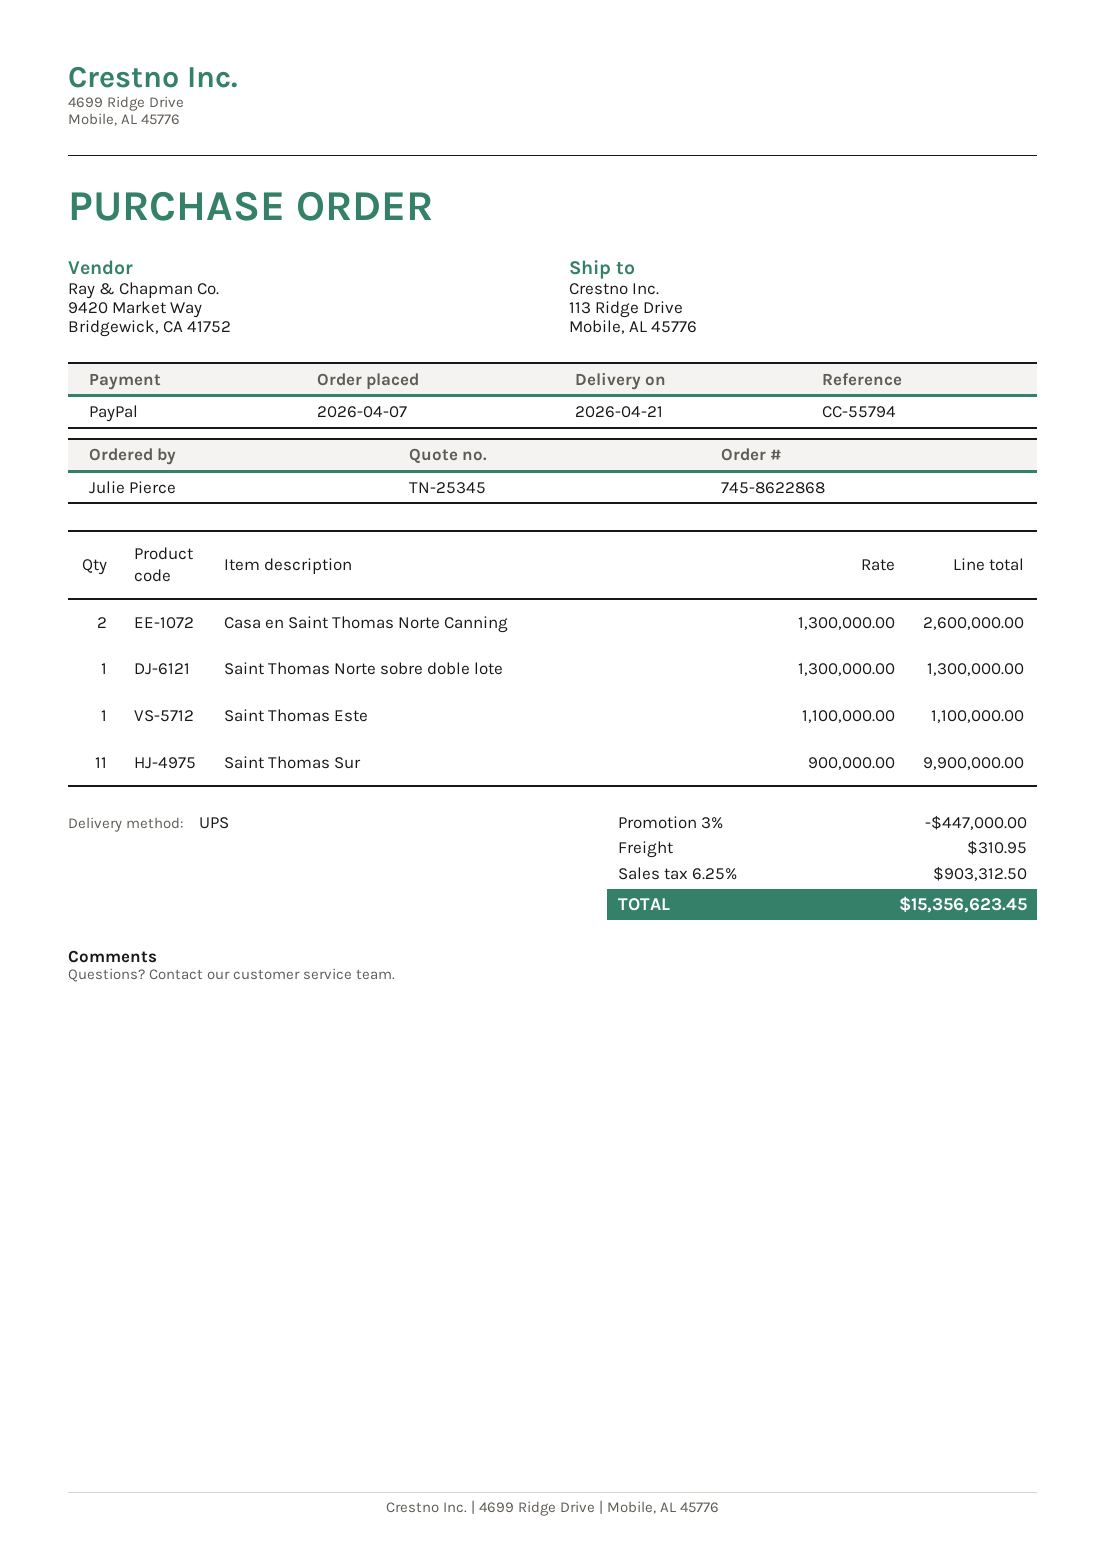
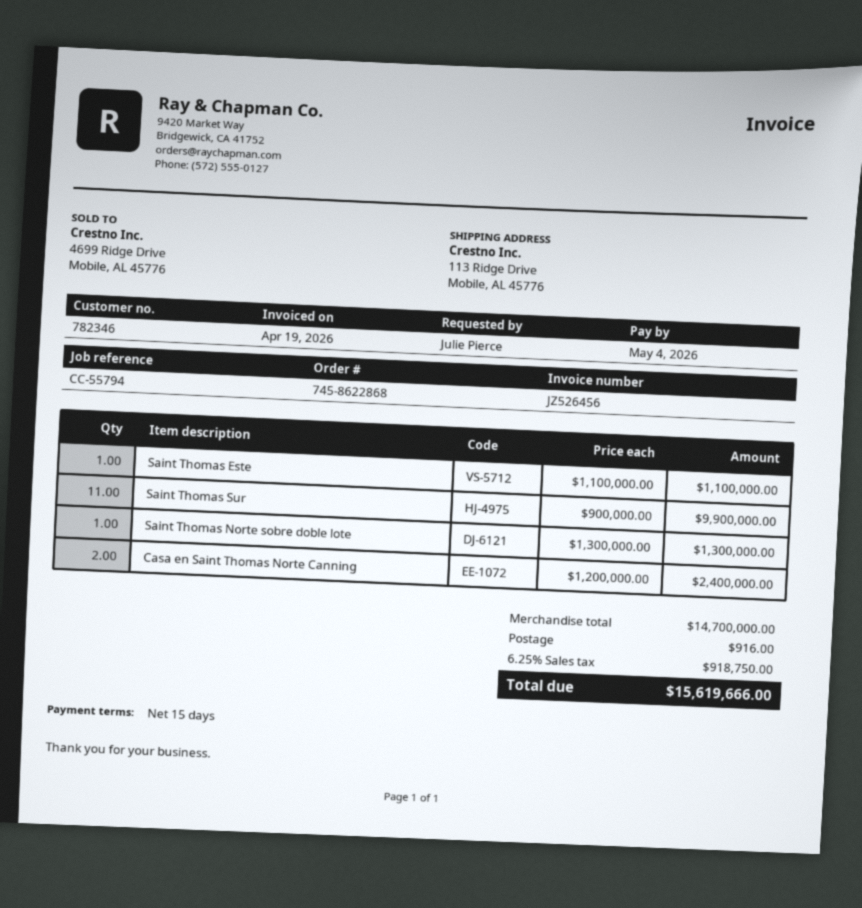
Casa en Saint Thomas Norte Canning: 2 x 1300000.00 = 2600000.00 -> 2 x 1200000.00 = 2400000.00
discount: 3% = 447000.00 -> none
shipping: 310.95 -> 916.00
tax: 6.25% = 903312.50 -> 6.25% = 918750.00
total: 15356623.45 -> 15619666.00

